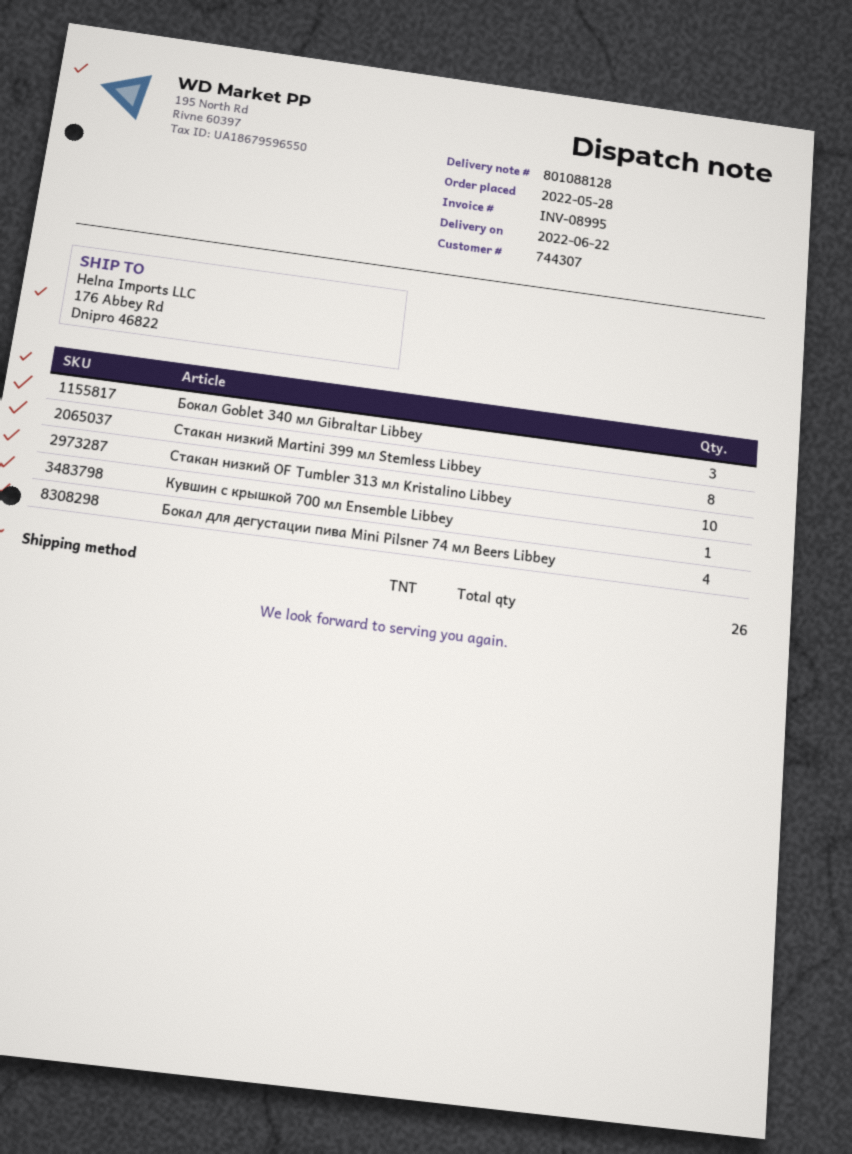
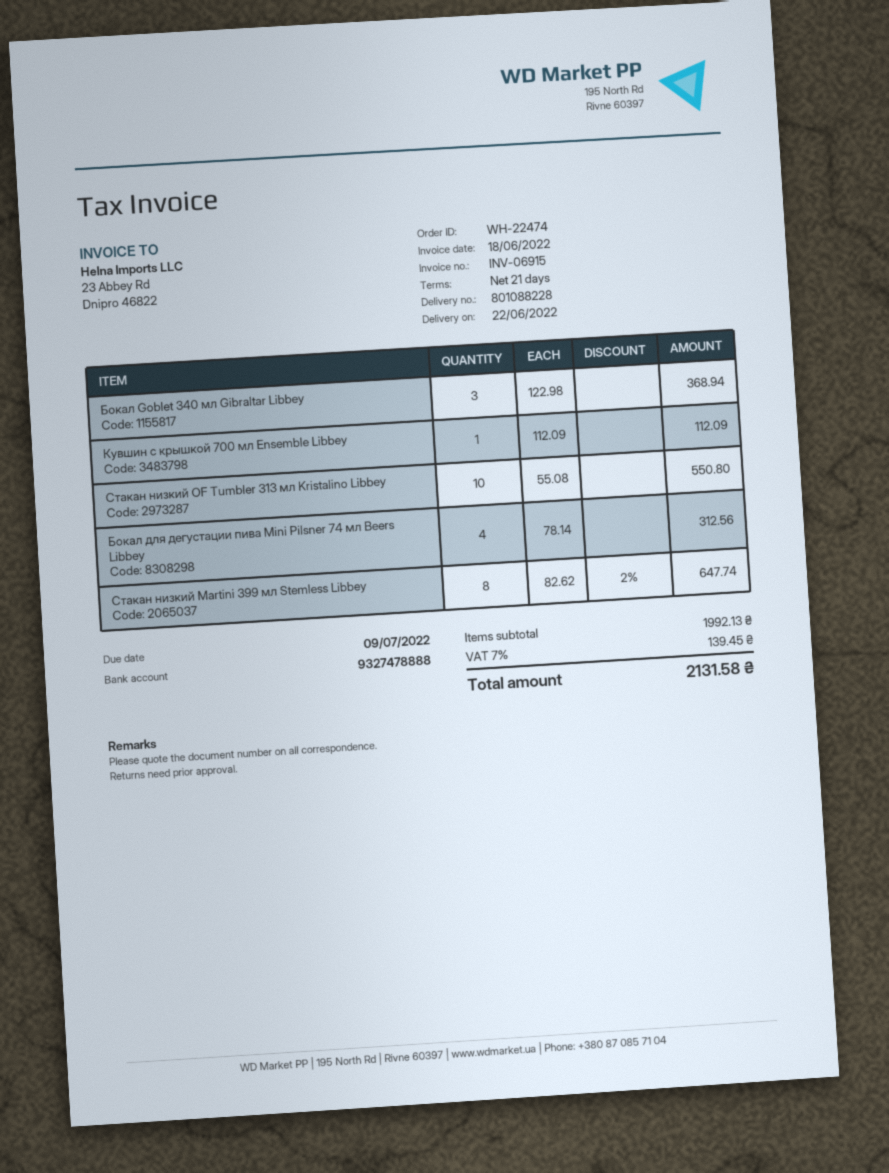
delivery note number: 801088128 -> 801088228
invoice number: INV-08995 -> INV-06915

